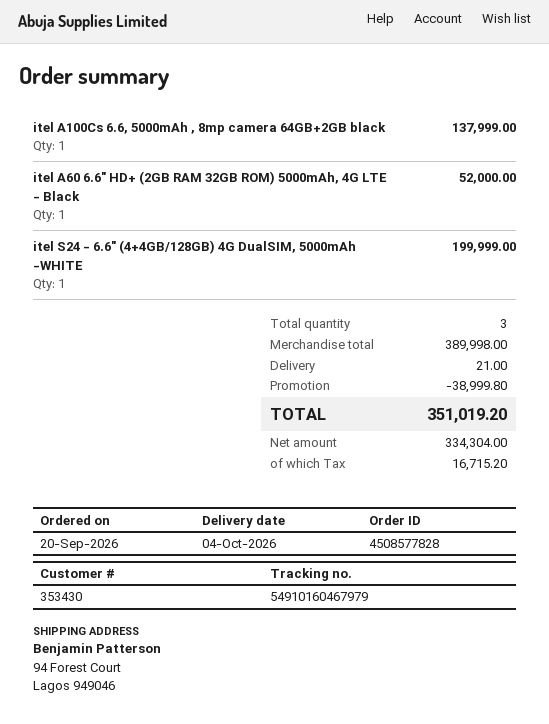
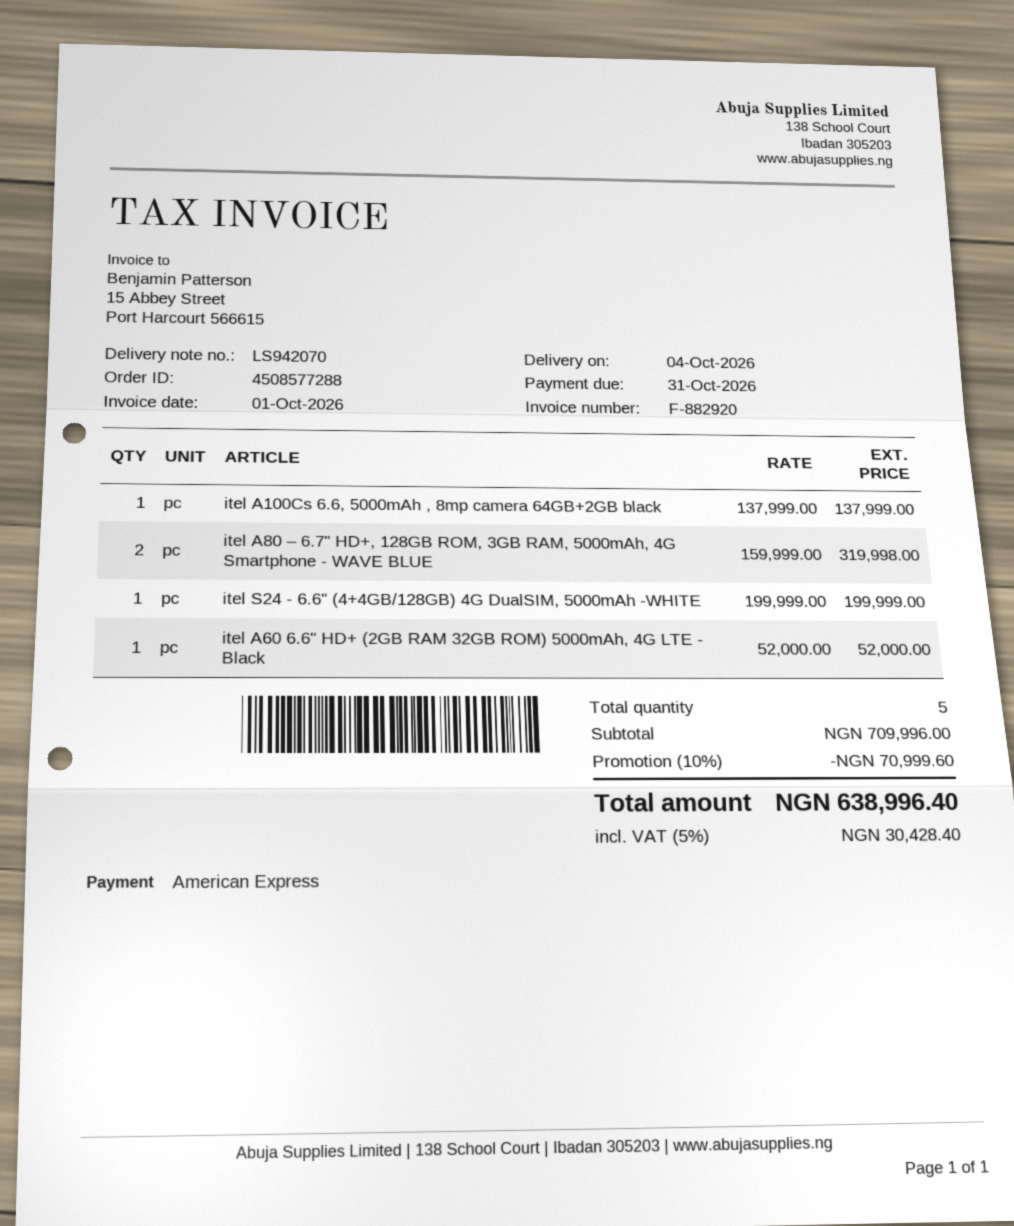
order number: 4508577828 -> 4508577288
itel A80 – 6.7" HD+, 128GB ROM, 3GB RAM, 5000mAh, 4G Smartphone - WAVE BLUE: none -> 2 for 319998.00
total quantity: 3 -> 5
subtotal: 389998.00 -> 709996.00
discount: 38999.80 -> 70999.60
shipping: 21.00 -> none
tax: 16715.20 -> 30428.40
total: 351019.20 -> 638996.40

